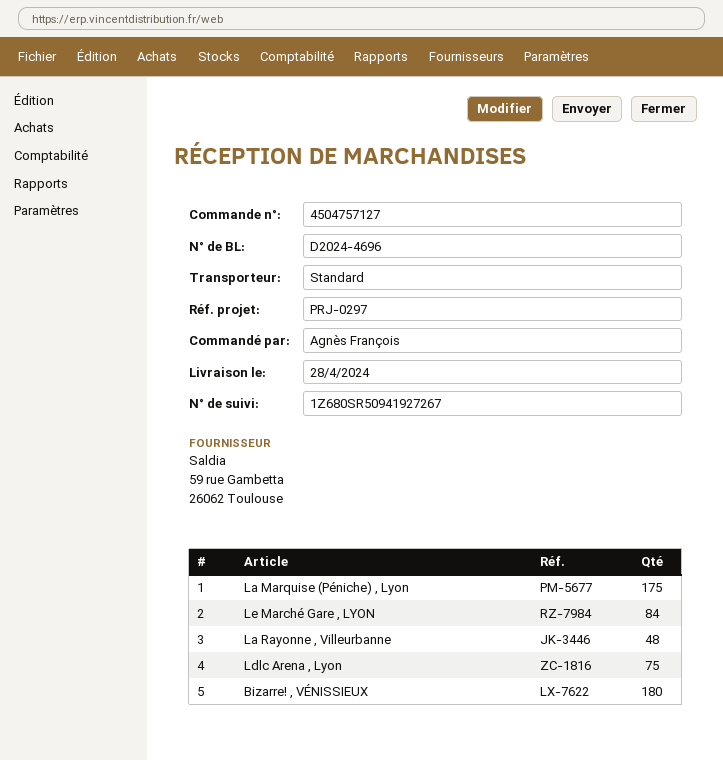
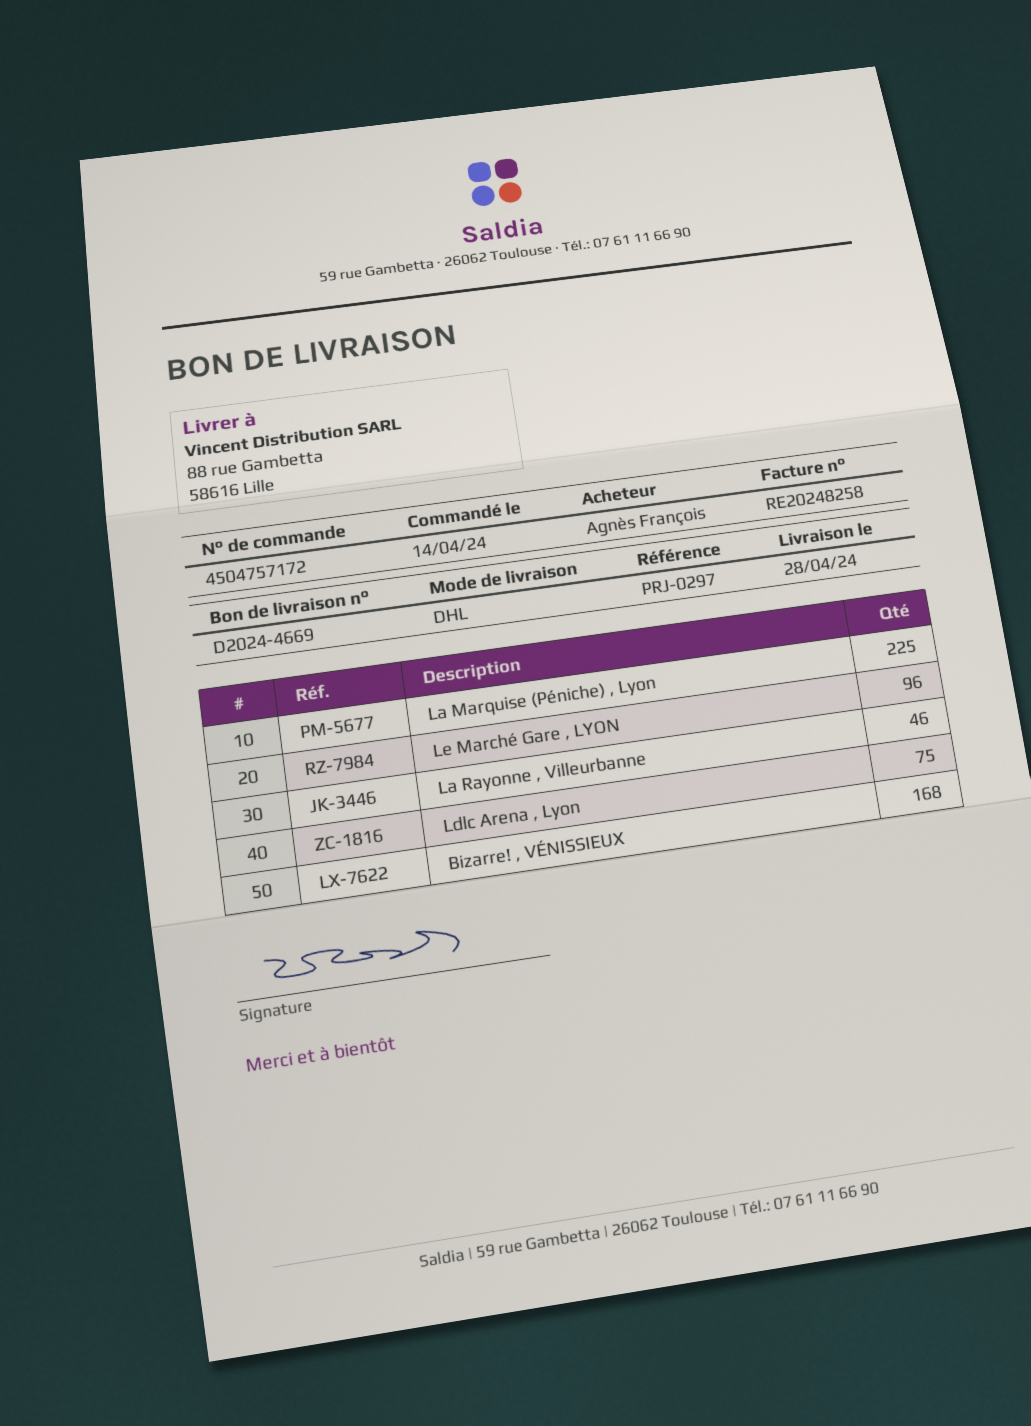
order number: 4504757127 -> 4504757172
delivery note number: D2024-4696 -> D2024-4669
shipping method: standard -> DHL
La Marquise (Péniche) , Lyon: 175 -> 225
Le Marché Gare , LYON: 84 -> 96
La Rayonne , Villeurbanne: 48 -> 46
Bizarre! , VÉNISSIEUX: 180 -> 168

